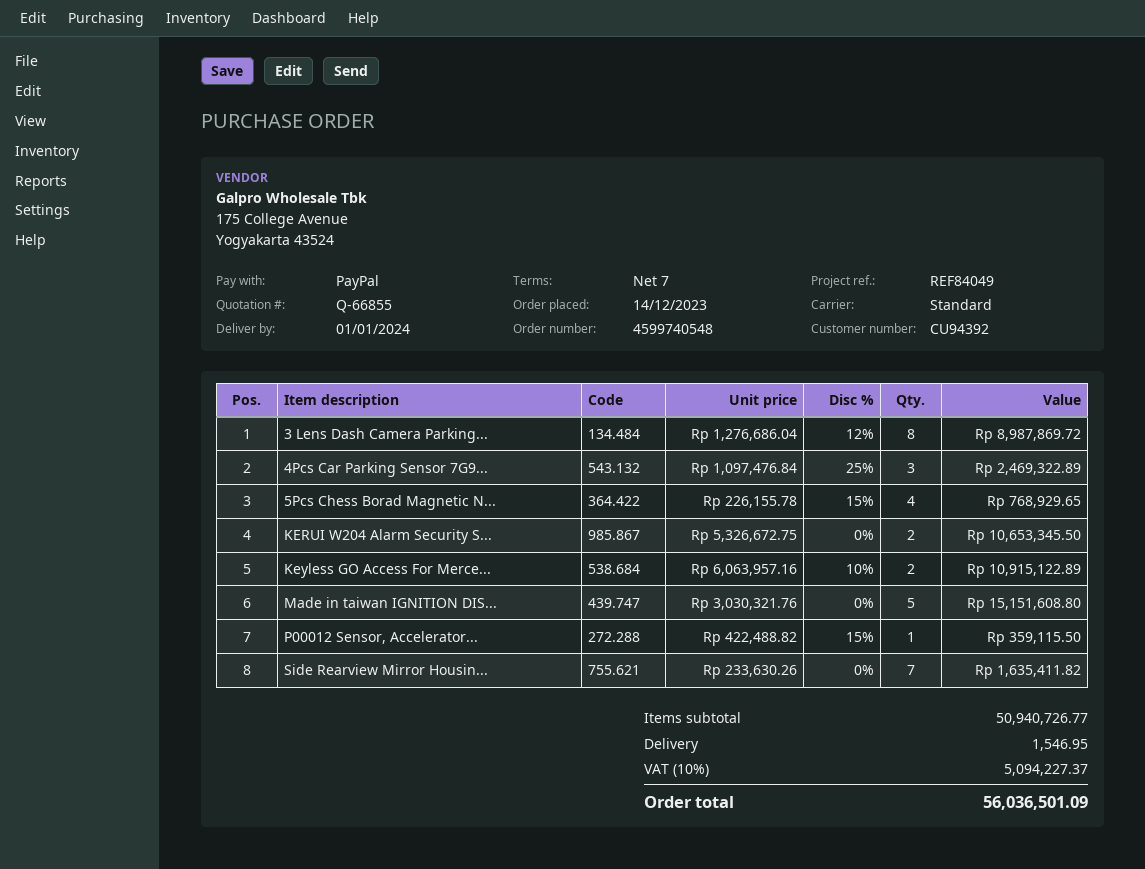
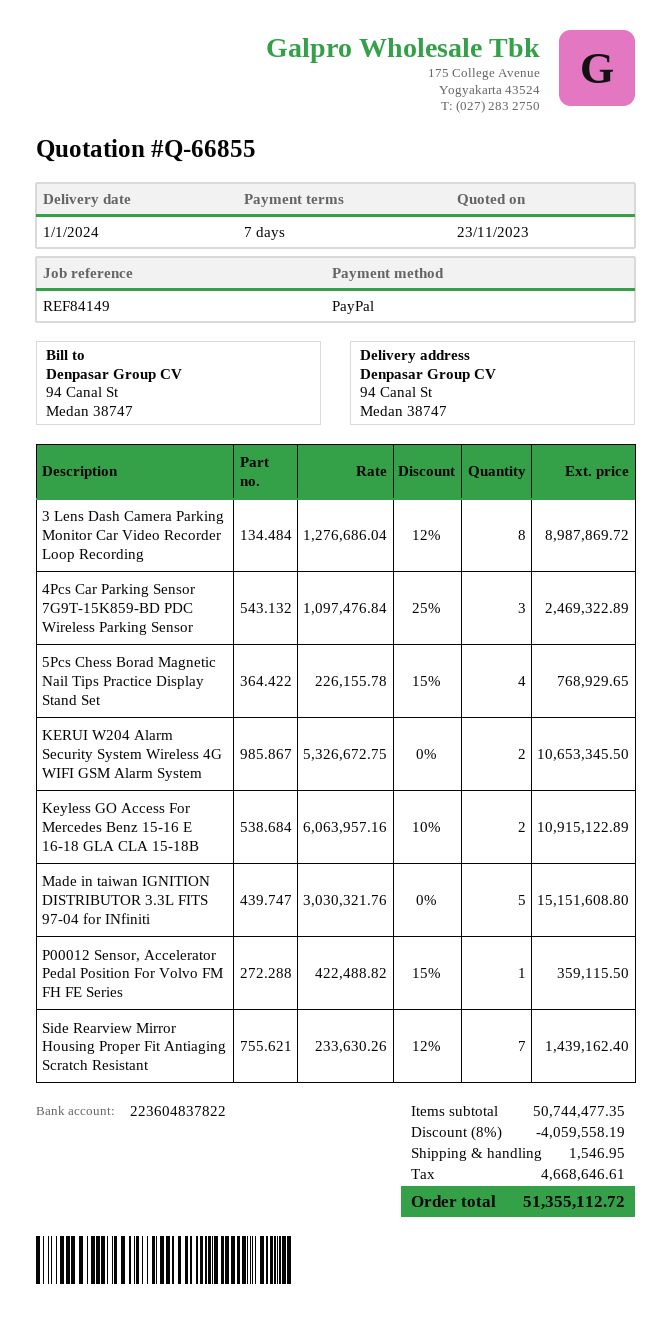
reference: REF84049 -> REF84149
Side Rearview Mirror Housin...: 7 x 233630.26 = 1635411.82 -> 7 x 233630.26 - 12% = 1439162.40
subtotal: 50940726.77 -> 50744477.35
discount: none -> 8% = 4059558.19
tax: 5094227.37 -> 4668646.61
total: 56036501.09 -> 51355112.72

